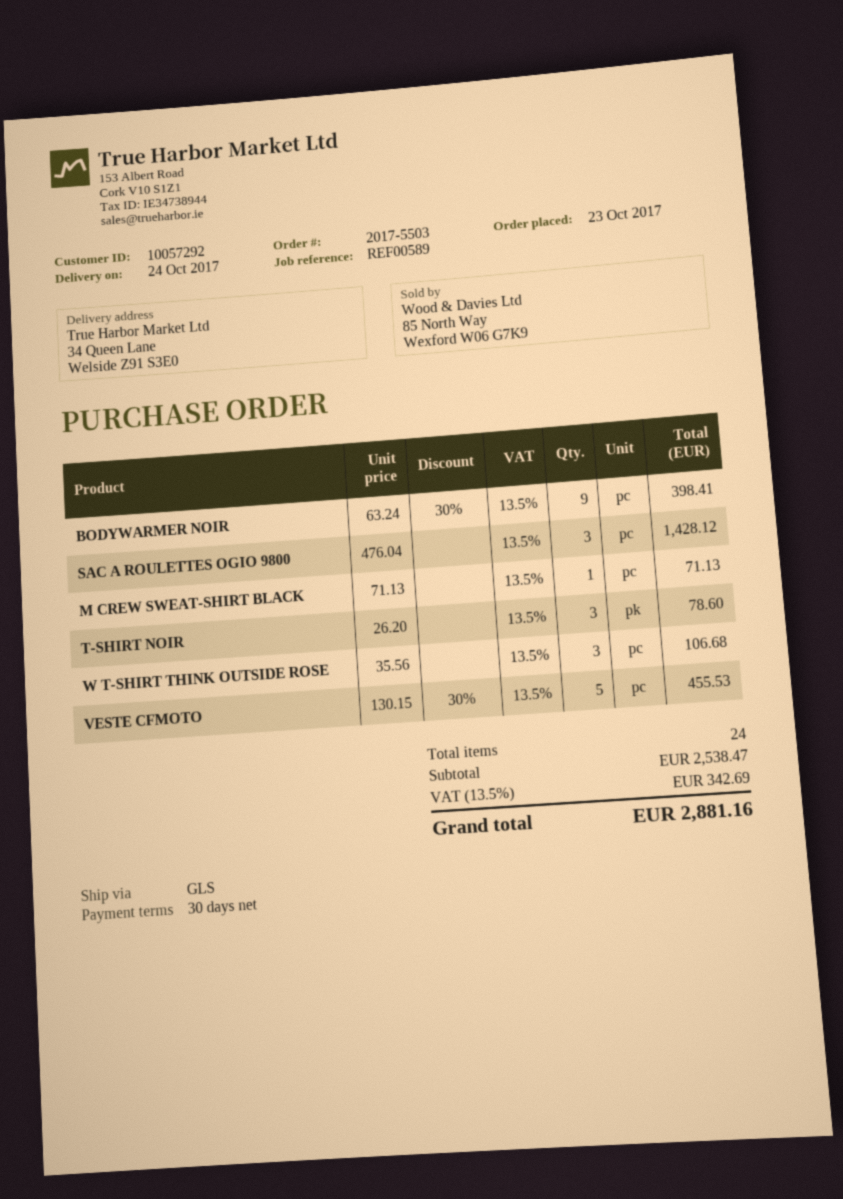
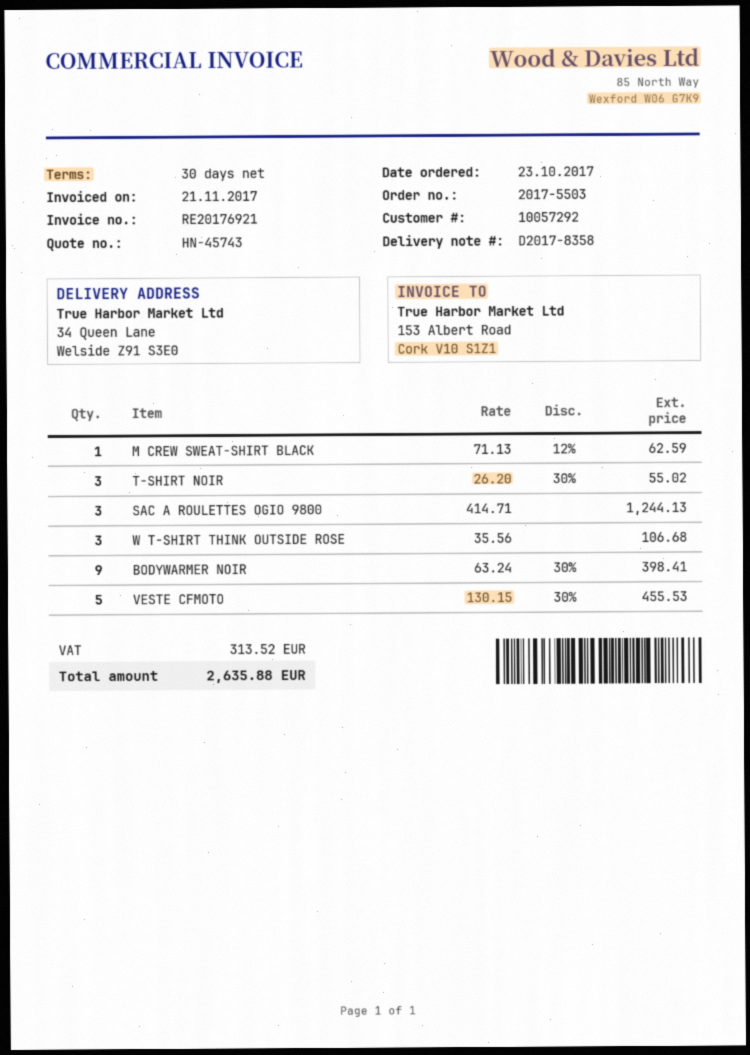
SAC A ROULETTES OGIO 9800: 3 x 476.04 = 1428.12 -> 3 x 414.71 = 1244.13
M CREW SWEAT-SHIRT BLACK: 1 x 71.13 = 71.13 -> 1 x 71.13 - 12% = 62.59
T-SHIRT NOIR: 3 x 26.20 = 78.60 -> 3 x 26.20 - 30% = 55.02
tax: 342.69 -> 313.52
total: 2881.16 -> 2635.88

